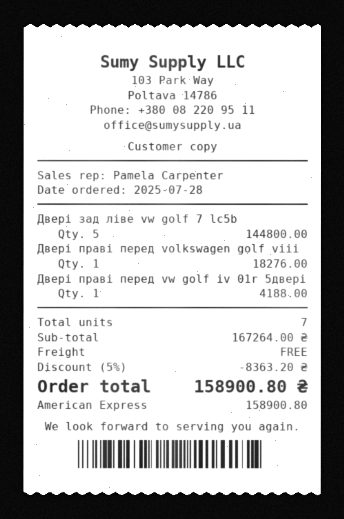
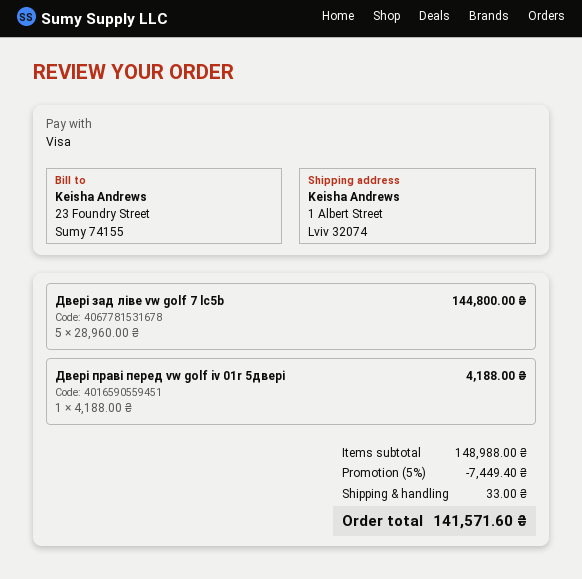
payment method: American Express -> Visa
Двері праві перед volkswagen golf viii: 1 for 18276.00 -> none
subtotal: 167264.00 -> 148988.00
discount: 5% = 8363.20 -> 5% = 7449.40
shipping: 0.00 -> 33.00
total: 158900.80 -> 141571.60

